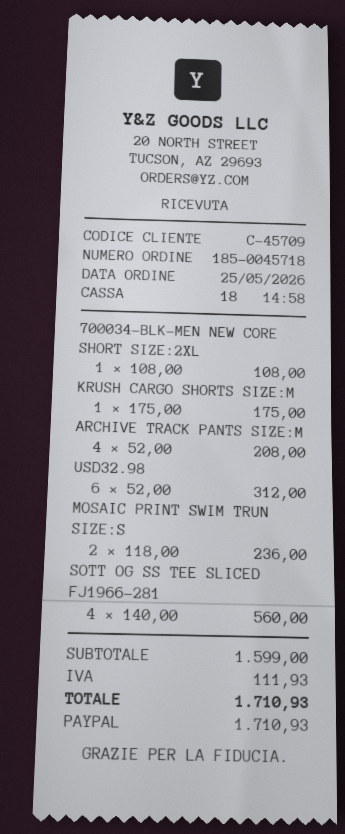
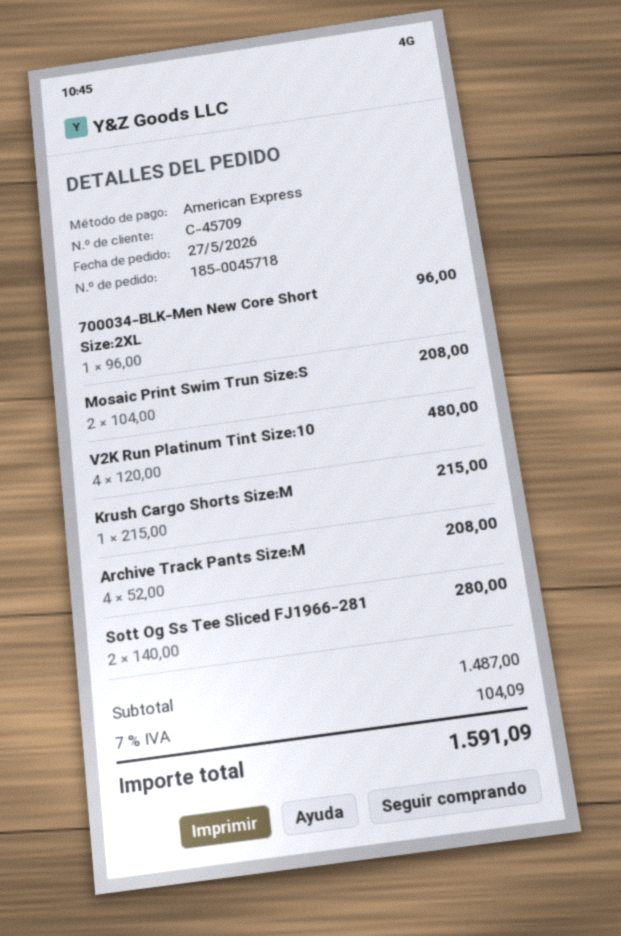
order date: 2026-05-25 -> 2026-05-27
payment method: PayPal -> American Express
700034-BLK-MEN NEW CORE SHORT SIZE:2XL: 1 x 108.00 = 108.00 -> 1 x 96.00 = 96.00
KRUSH CARGO SHORTS SIZE:M: 1 x 175.00 = 175.00 -> 1 x 215.00 = 215.00
USD32.98: 6 x 52.00 = 312.00 -> none
MOSAIC PRINT SWIM TRUN SIZE:S: 2 x 118.00 = 236.00 -> 2 x 104.00 = 208.00
SOTT OG SS TEE SLICED FJ1966-281: 4 x 140.00 = 560.00 -> 2 x 140.00 = 280.00
V2K Run Platinum Tint Size:10: none -> 4 x 120.00 = 480.00
subtotal: 1599.00 -> 1487.00
tax: 111.93 -> 104.09
total: 1710.93 -> 1591.09

